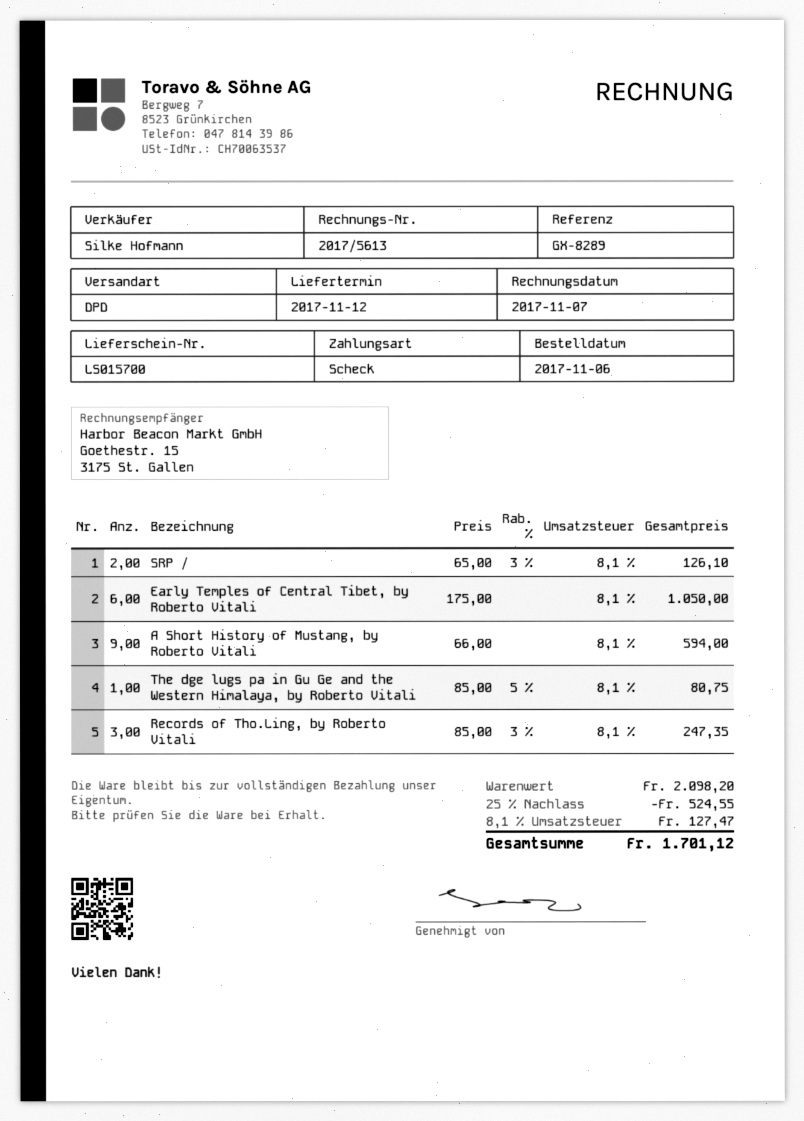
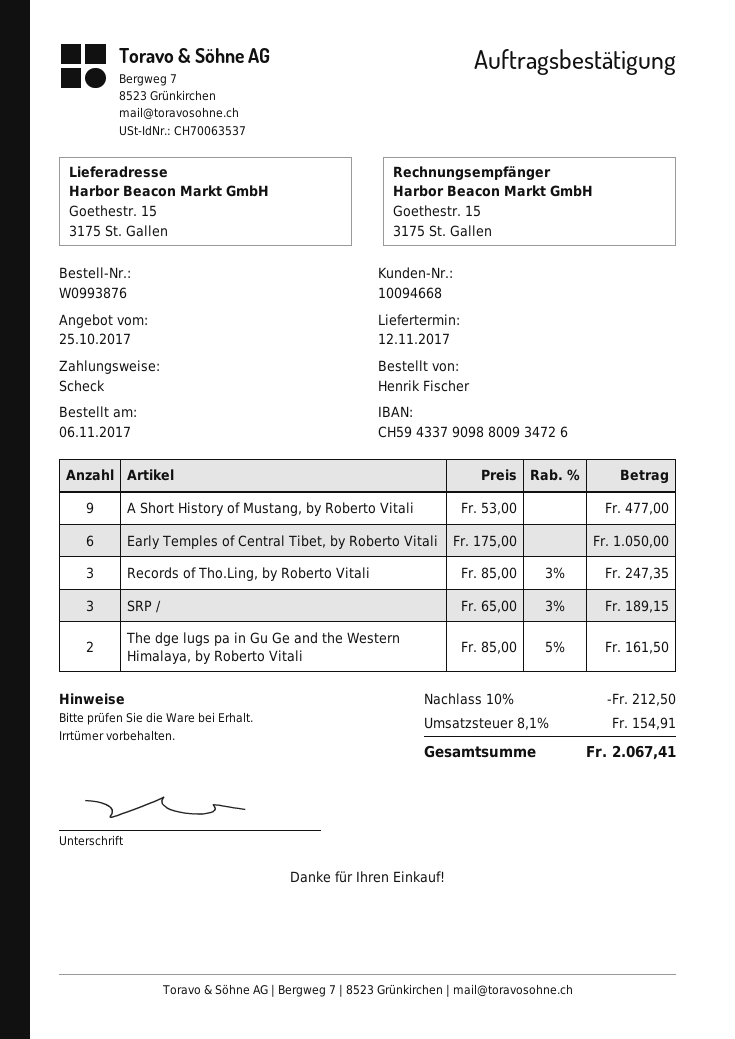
SRP /: 2 x 65.00 - 3% = 126.10 -> 3 x 65.00 - 3% = 189.15
A Short History of Mustang, by Roberto Vitali: 9 x 66.00 = 594.00 -> 9 x 53.00 = 477.00
The dge lugs pa in Gu Ge and the Western Himalaya, by Roberto Vitali: 1 x 85.00 - 5% = 80.75 -> 2 x 85.00 - 5% = 161.50
discount: 25% = 524.55 -> 10% = 212.50
tax: 8.1% = 127.47 -> 8.1% = 154.91
total: 1701.12 -> 2067.41

